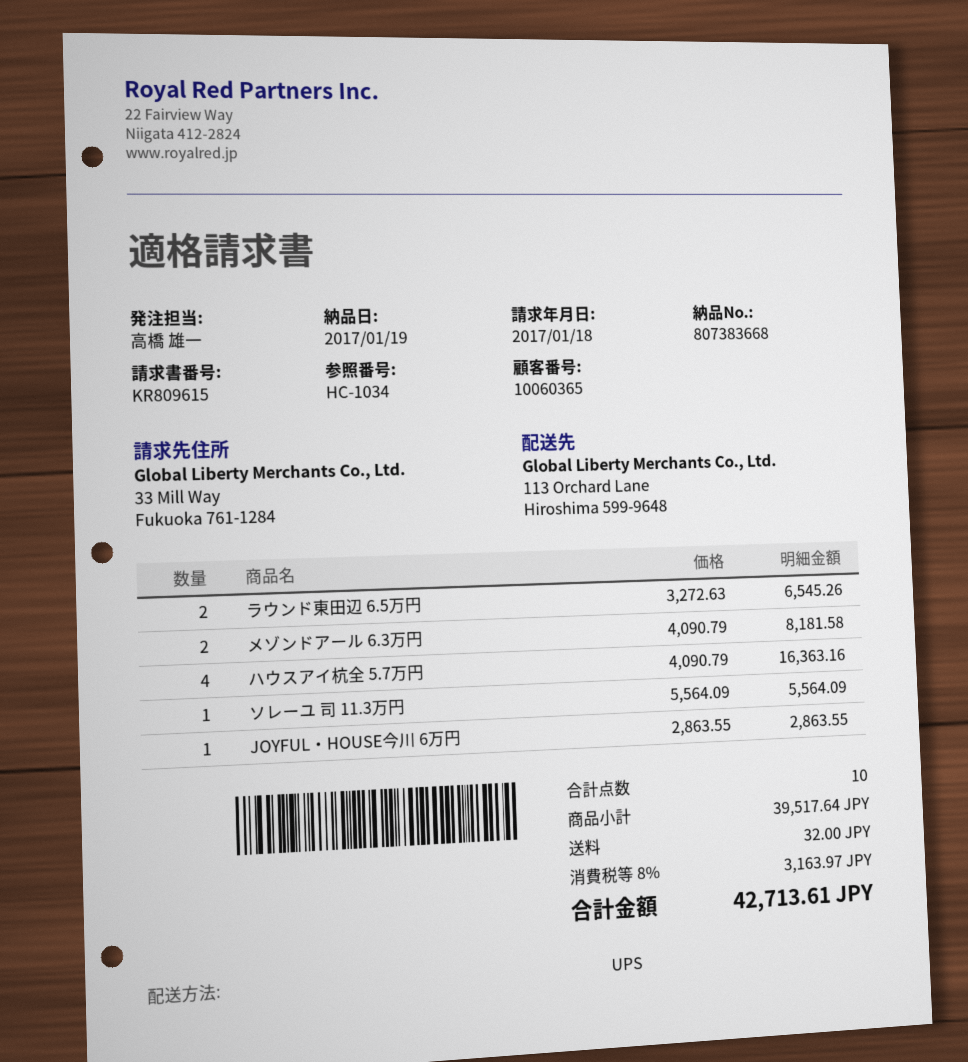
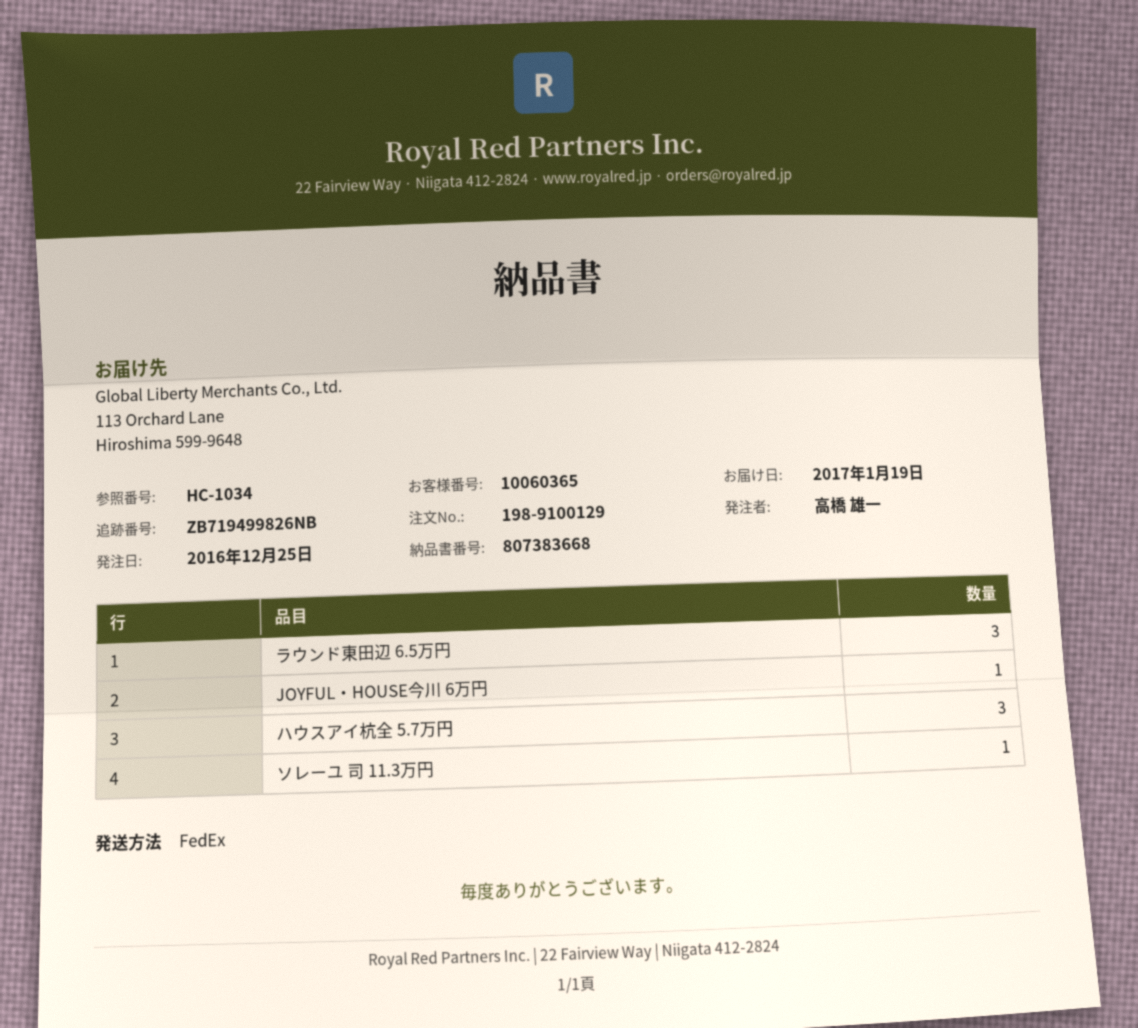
shipping method: UPS -> FedEx
ラウンド東田辺 6.5万円: 2 -> 3
メゾンドアール 6.3万円: 2 -> none
ハウスアイ杭全 5.7万円: 4 -> 3

